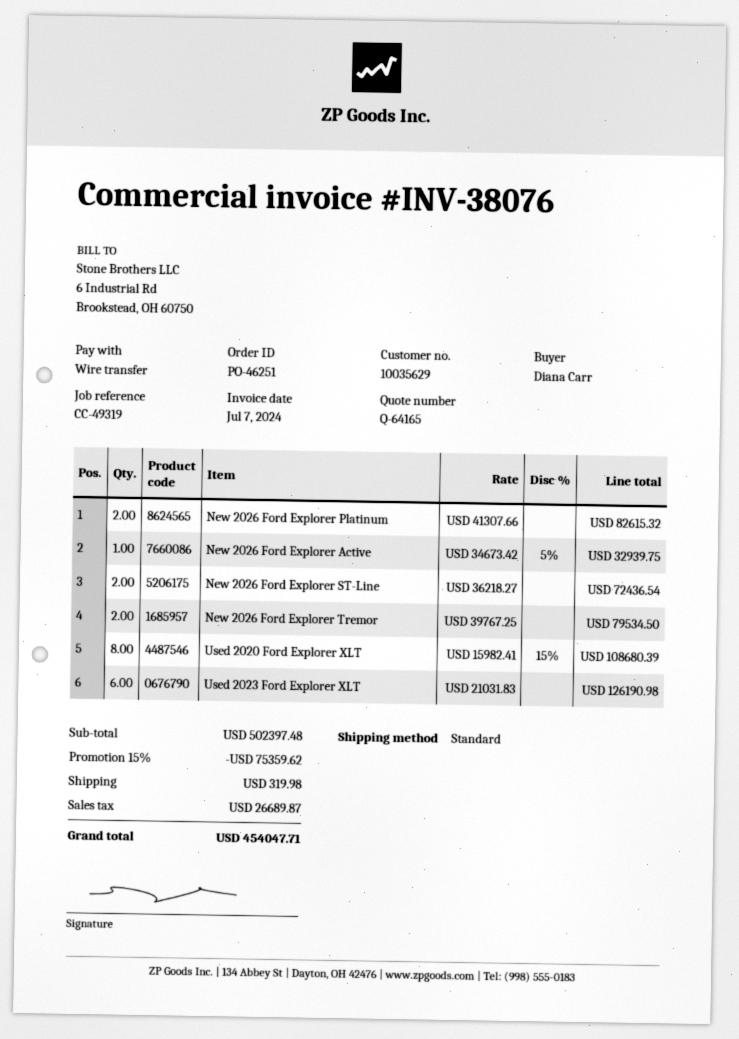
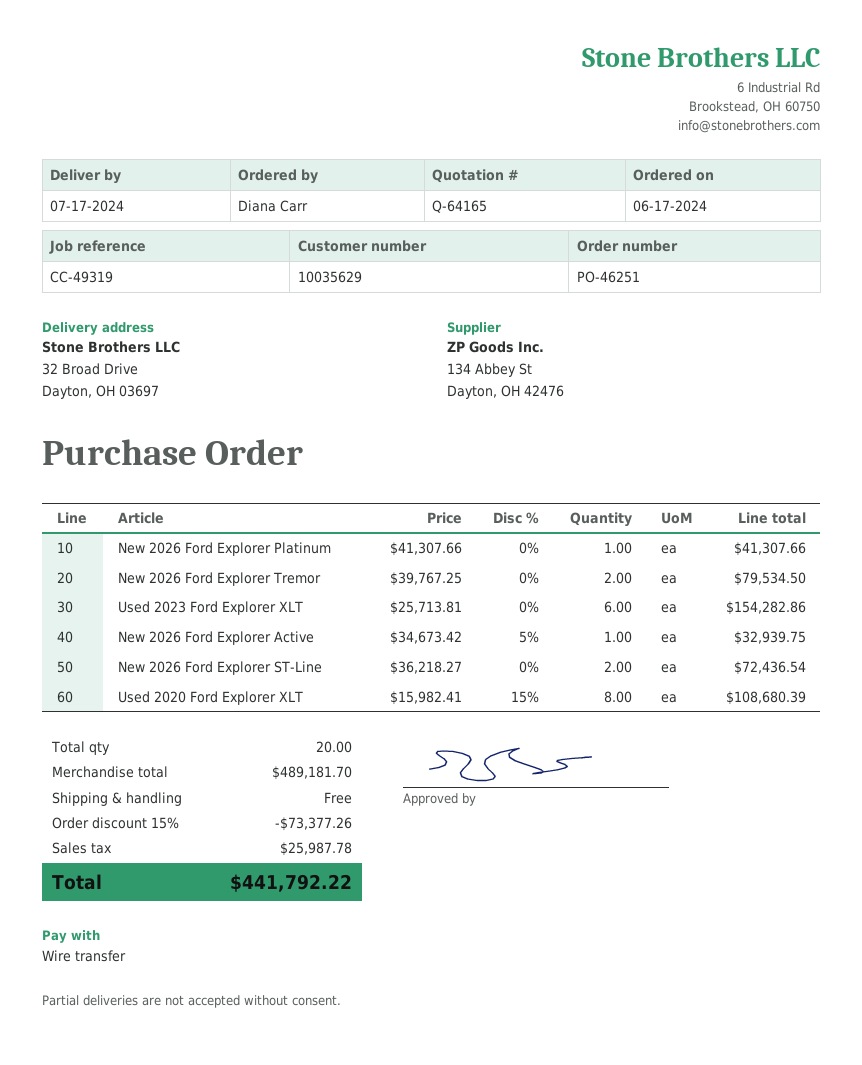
New 2026 Ford Explorer Platinum: 2 x 41307.66 = 82615.32 -> 1 x 41307.66 = 41307.66
Used 2023 Ford Explorer XLT: 6 x 21031.83 = 126190.98 -> 6 x 25713.81 = 154282.86
subtotal: 502397.48 -> 489181.70
discount: 15% = 75359.62 -> 15% = 73377.26
shipping: 319.98 -> 0.00
tax: 26689.87 -> 25987.78
total: 454047.71 -> 441792.22

